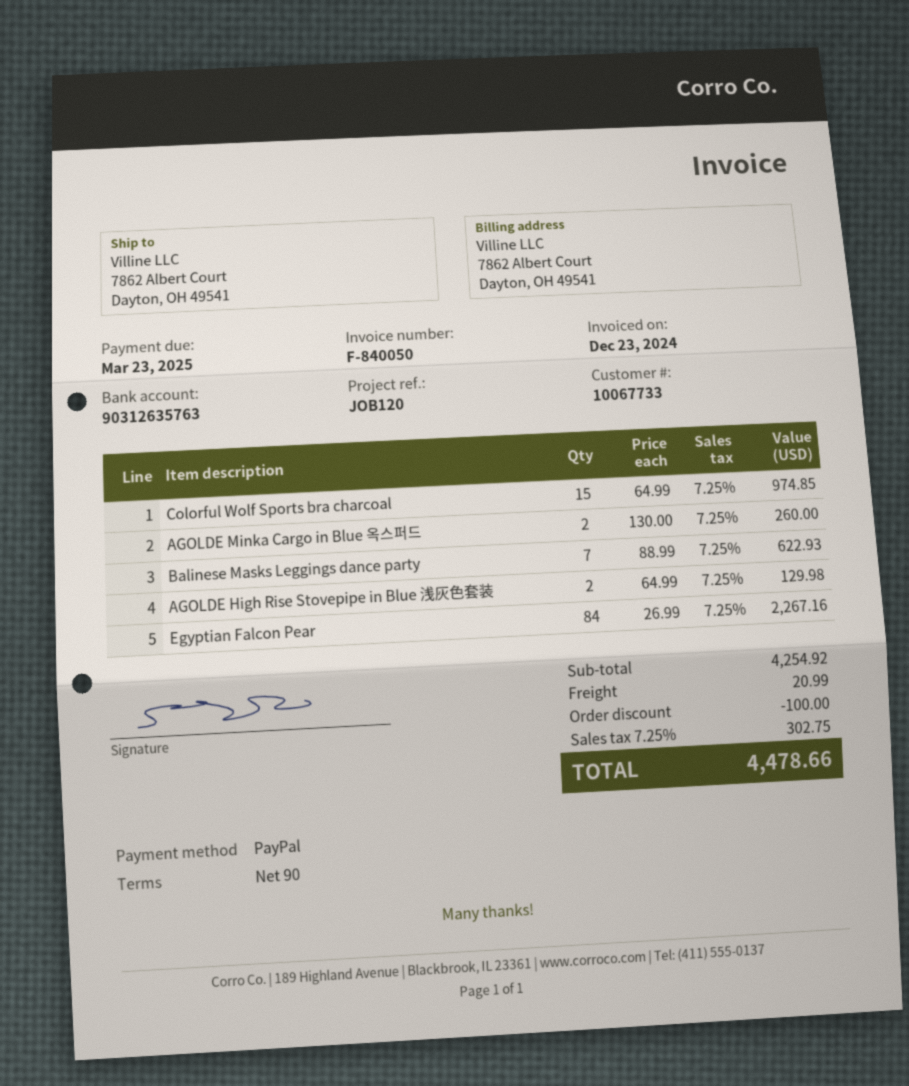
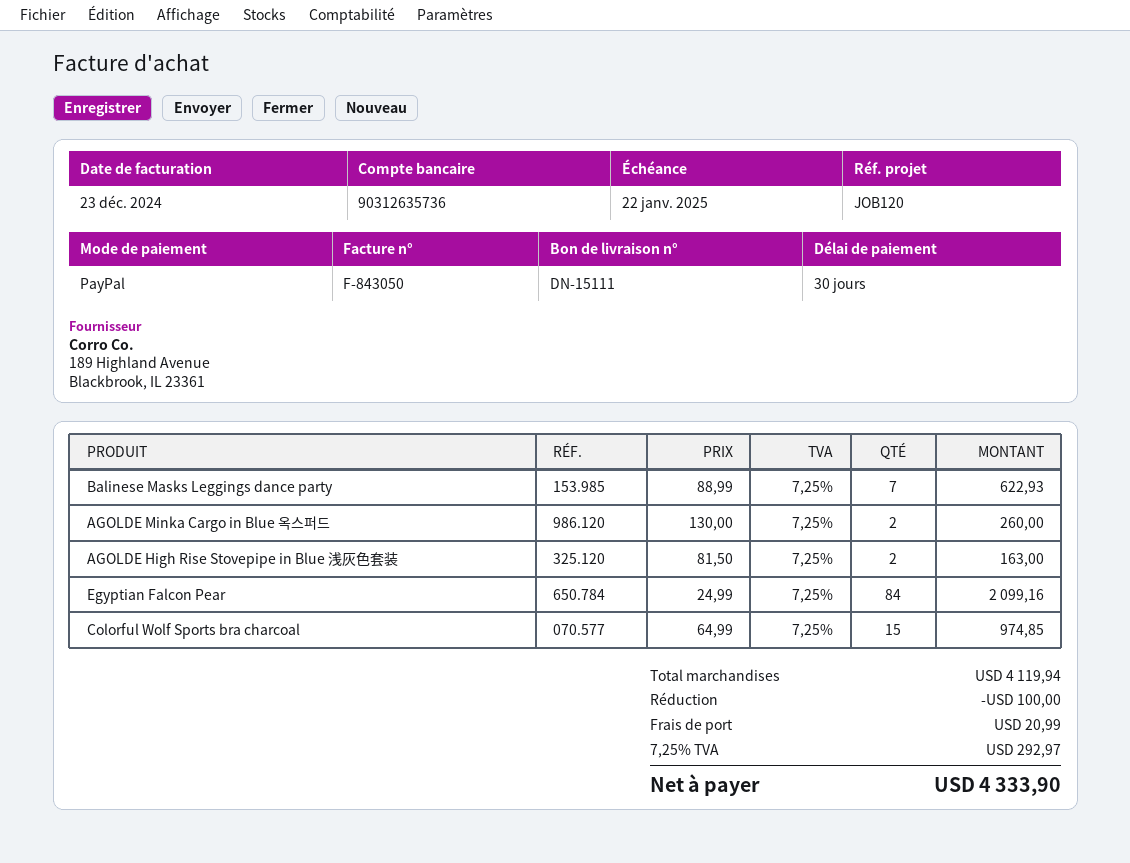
invoice number: F-840050 -> F-843050
payment terms: 90 days -> 30 days
due date: 2025-03-23 -> 2025-01-22
bank account: 90312635763 -> 90312635736
AGOLDE High Rise Stovepipe in Blue 浅灰色套装: 2 x 64.99 = 129.98 -> 2 x 81.50 = 163.00
Egyptian Falcon Pear: 84 x 26.99 = 2267.16 -> 84 x 24.99 = 2099.16
subtotal: 4254.92 -> 4119.94
tax: 7.25% = 302.75 -> 7.25% = 292.97
total: 4478.66 -> 4333.90

